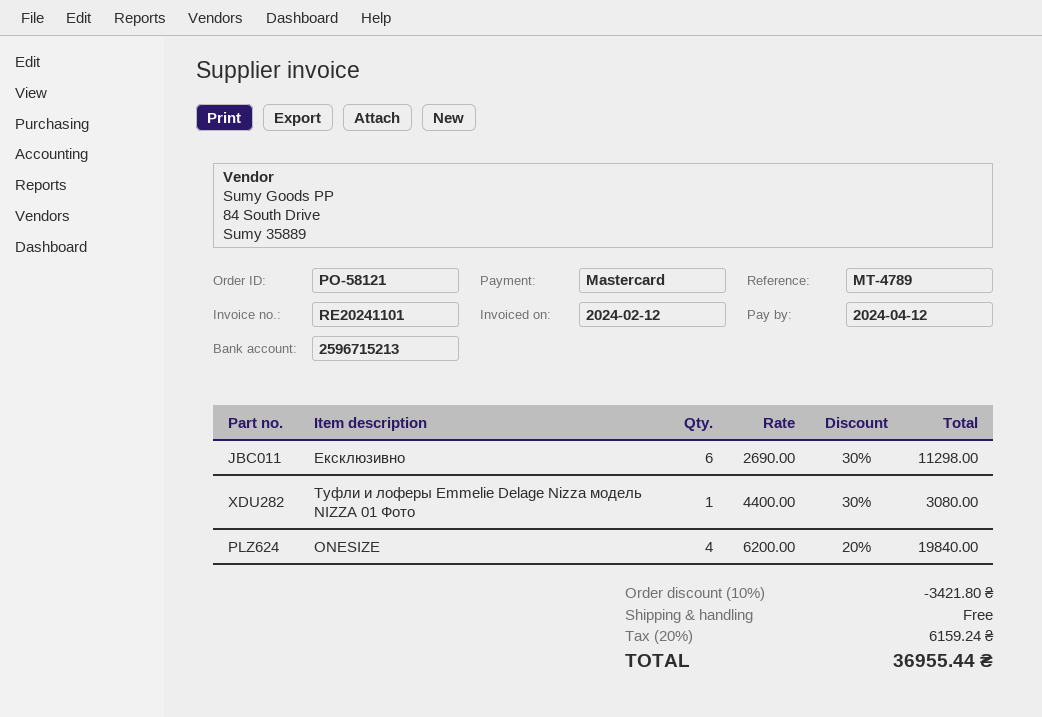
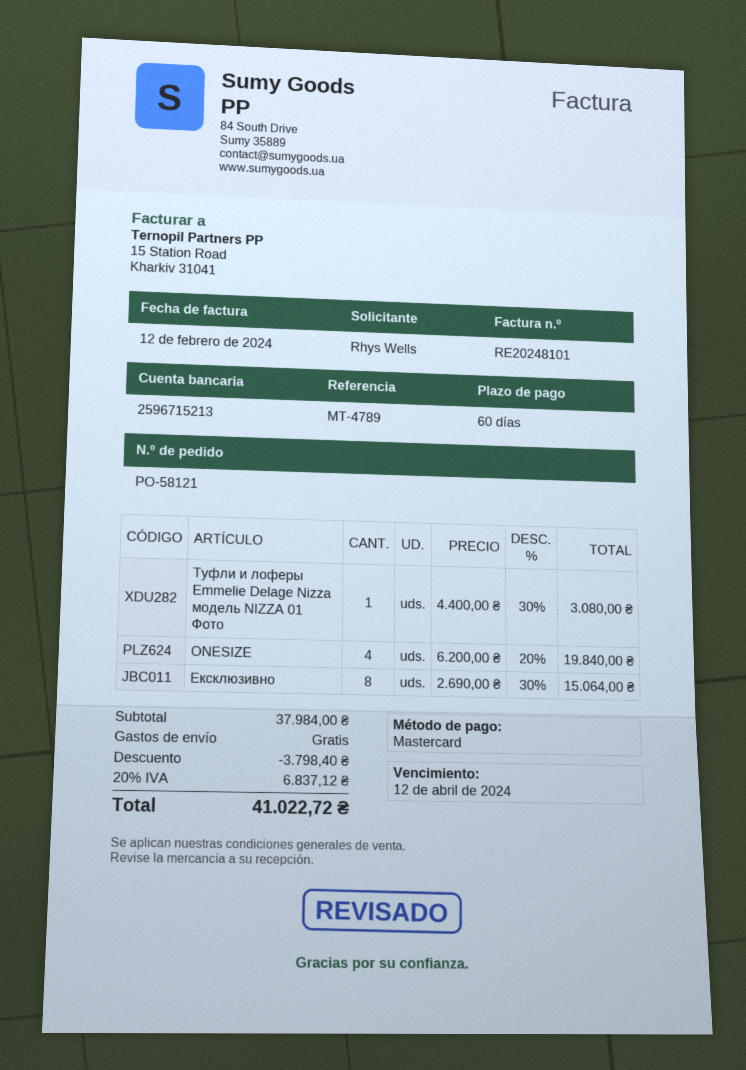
invoice number: RE20241101 -> RE20248101
Ексклюзивно: 6 x 2690.00 - 30% = 11298.00 -> 8 x 2690.00 - 30% = 15064.00
discount: 3421.80 -> 3798.40
tax: 20% = 6159.24 -> 20% = 6837.12
total: 36955.44 -> 41022.72

